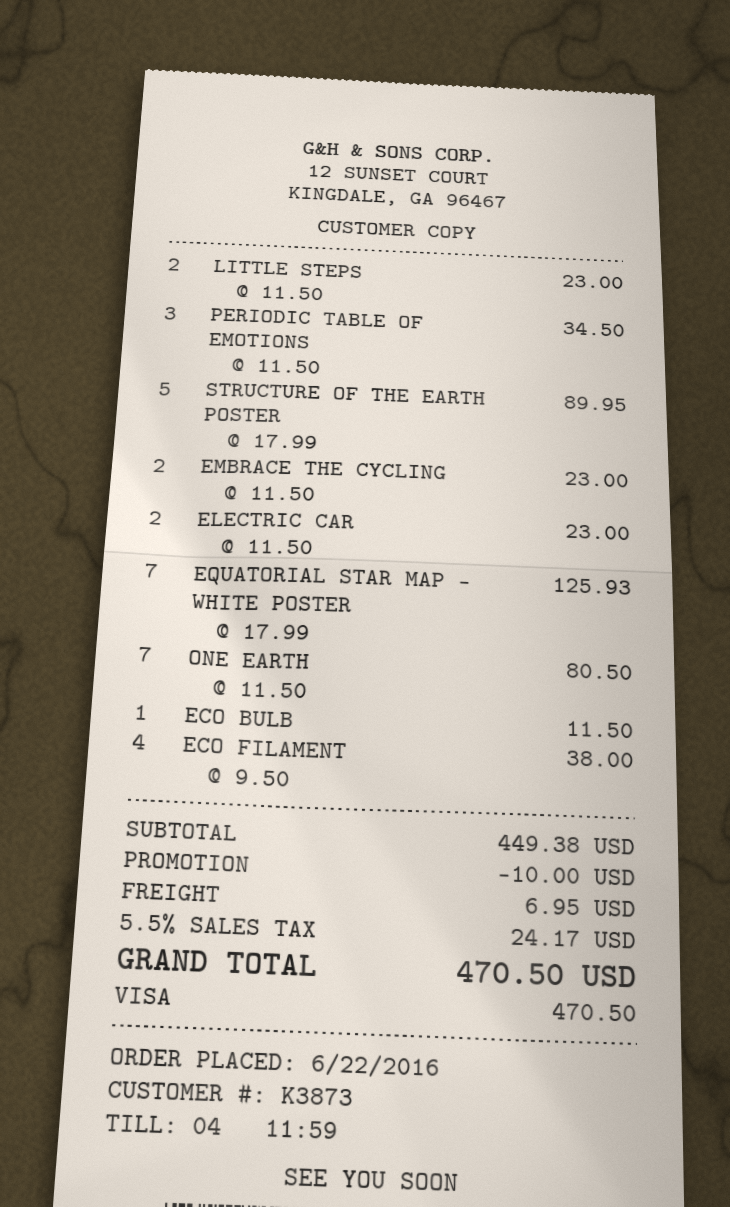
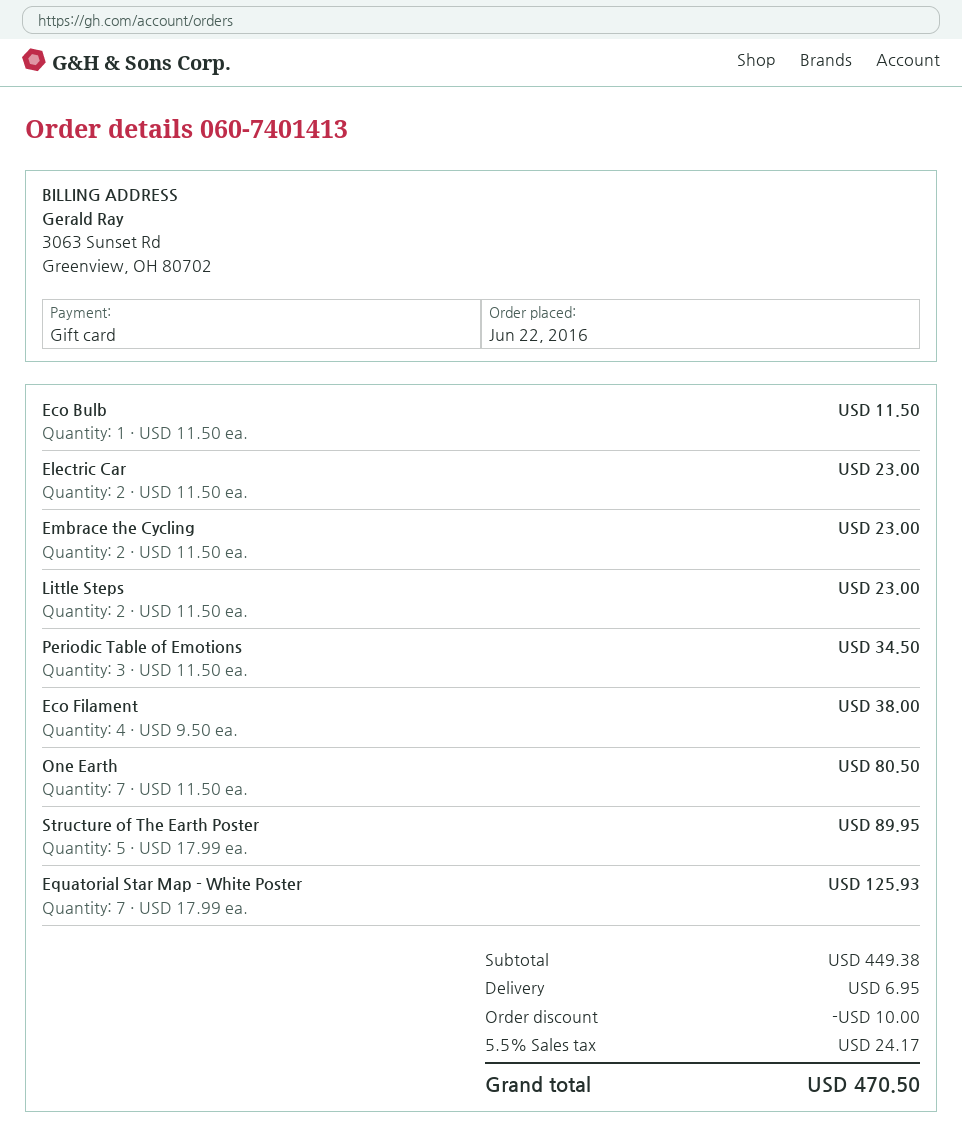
payment method: Visa -> gift card

